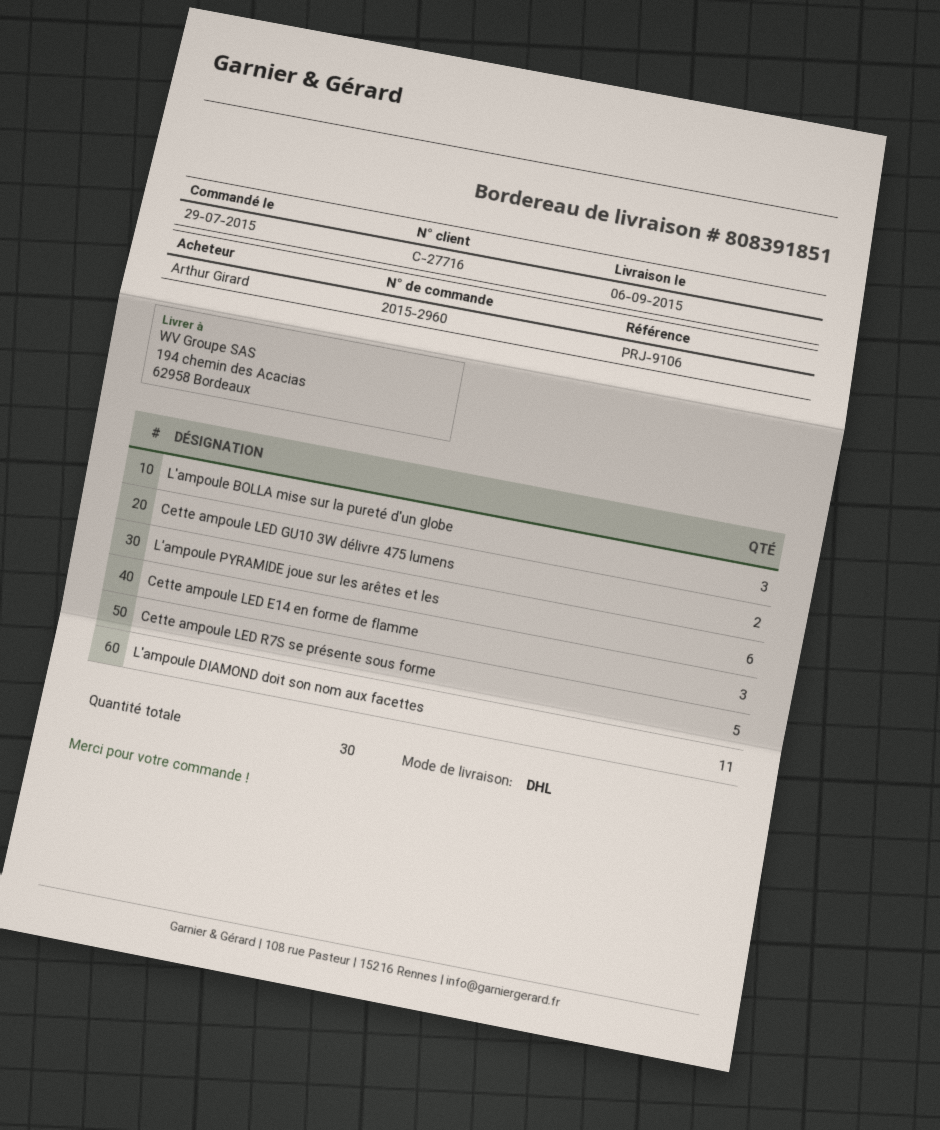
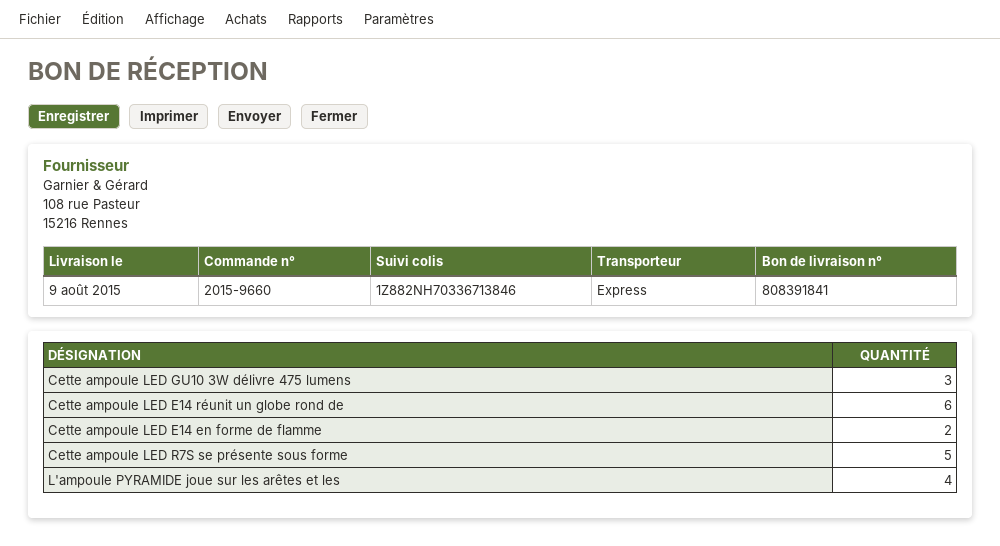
order number: 2015-2960 -> 2015-9660
delivery note number: 808391851 -> 808391841
delivery date: 2015-09-06 -> 2015-08-09
shipping method: DHL -> express
L'ampoule BOLLA mise sur la pureté d'un globe: 3 -> none
Cette ampoule LED GU10 3W délivre 475 lumens: 2 -> 3
L'ampoule PYRAMIDE joue sur les arêtes et les: 6 -> 4
Cette ampoule LED E14 en forme de flamme: 3 -> 2
L'ampoule DIAMOND doit son nom aux facettes: 11 -> none
Cette ampoule LED E14 réunit un globe rond de: none -> 6

